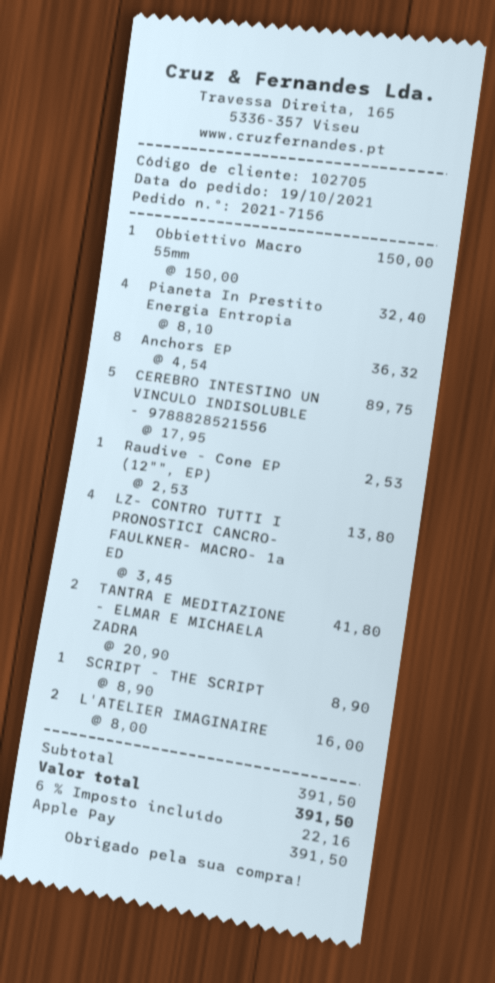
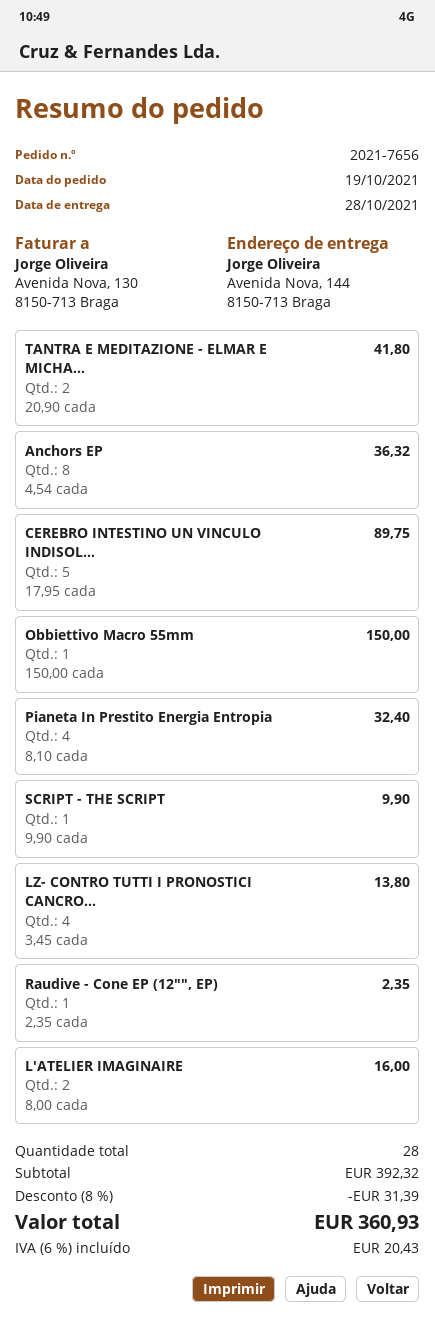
order number: 2021-7156 -> 2021-7656
Raudive - Cone EP (12"", EP): 1 x 2.53 = 2.53 -> 1 x 2.35 = 2.35
SCRIPT - THE SCRIPT: 1 x 8.90 = 8.90 -> 1 x 9.90 = 9.90
subtotal: 391.50 -> 392.32
discount: none -> 8% = 31.39
tax: 6% = 22.16 -> 6% = 20.43
total: 391.50 -> 360.93

